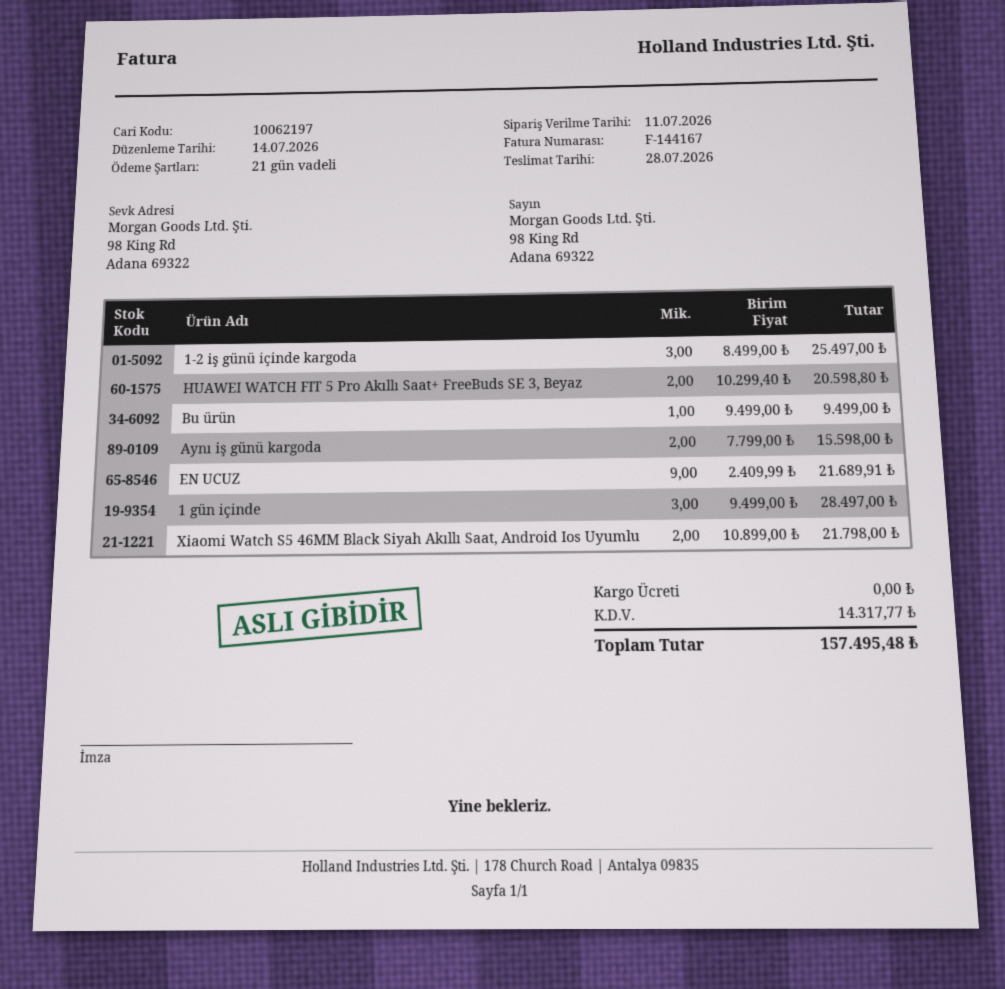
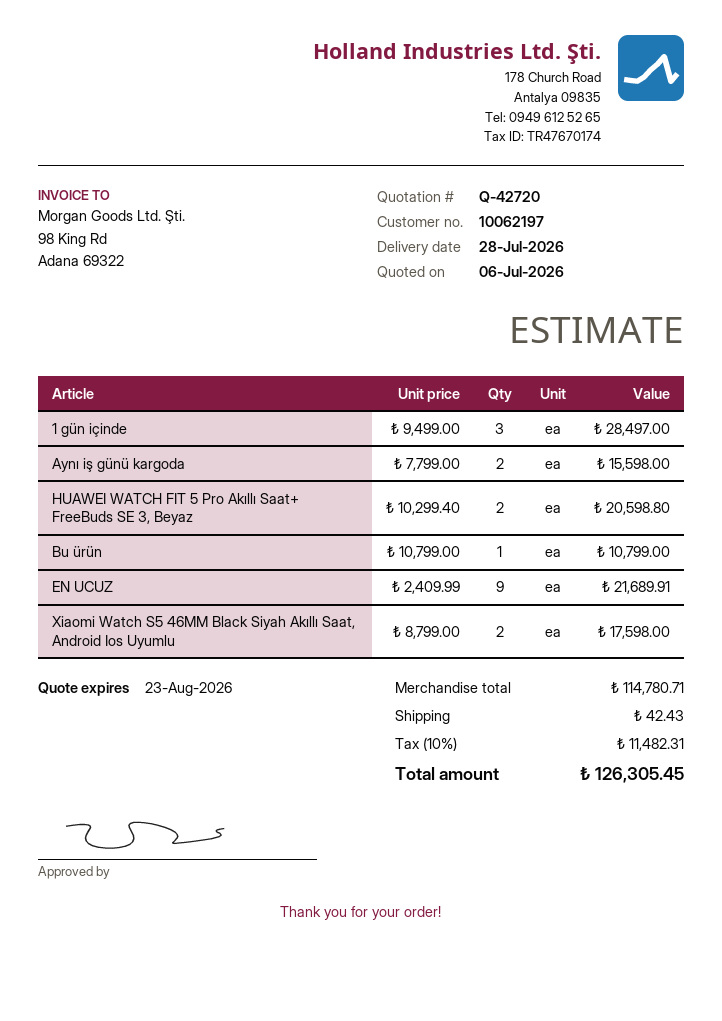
1-2 iş günü içinde kargoda: 3 x 8499.00 = 25497.00 -> none
Bu ürün: 1 x 9499.00 = 9499.00 -> 1 x 10799.00 = 10799.00
Xiaomi Watch S5 46MM Black Siyah Akıllı Saat, Android Ios Uyumlu: 2 x 10899.00 = 21798.00 -> 2 x 8799.00 = 17598.00
shipping: 0.00 -> 42.43
tax: 14317.77 -> 11482.31
total: 157495.48 -> 126305.45

